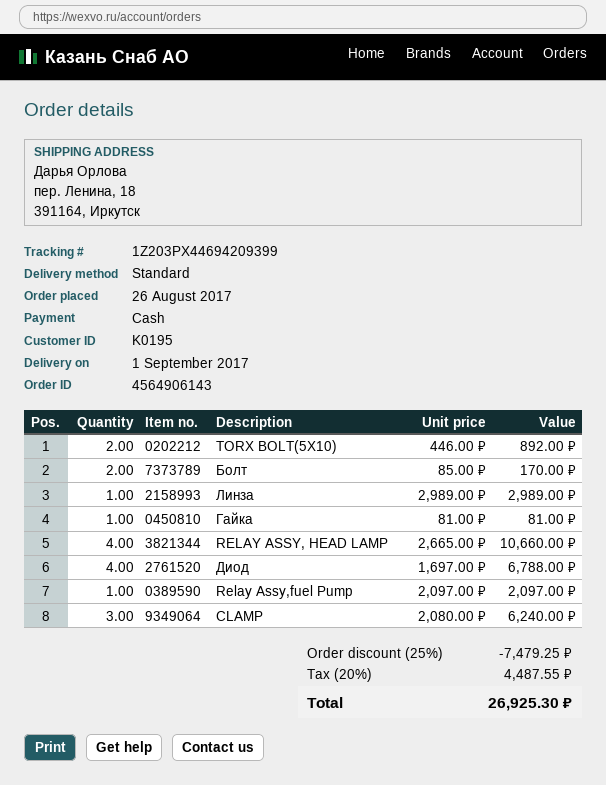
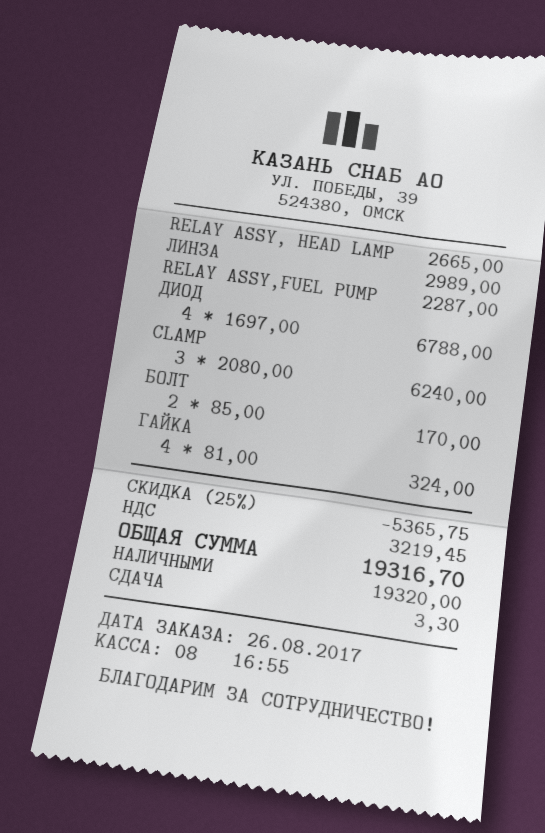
TORX BOLT(5X10): 2 x 446.00 = 892.00 -> none
Гайка: 1 x 81.00 = 81.00 -> 4 x 81.00 = 324.00
RELAY ASSY, HEAD LAMP: 4 x 2665.00 = 10660.00 -> 1 x 2665.00 = 2665.00
Relay Assy,fuel Pump: 1 x 2097.00 = 2097.00 -> 1 x 2287.00 = 2287.00
discount: 25% = 7479.25 -> 25% = 5365.75
tax: 4487.55 -> 3219.45
total: 26925.30 -> 19316.70

